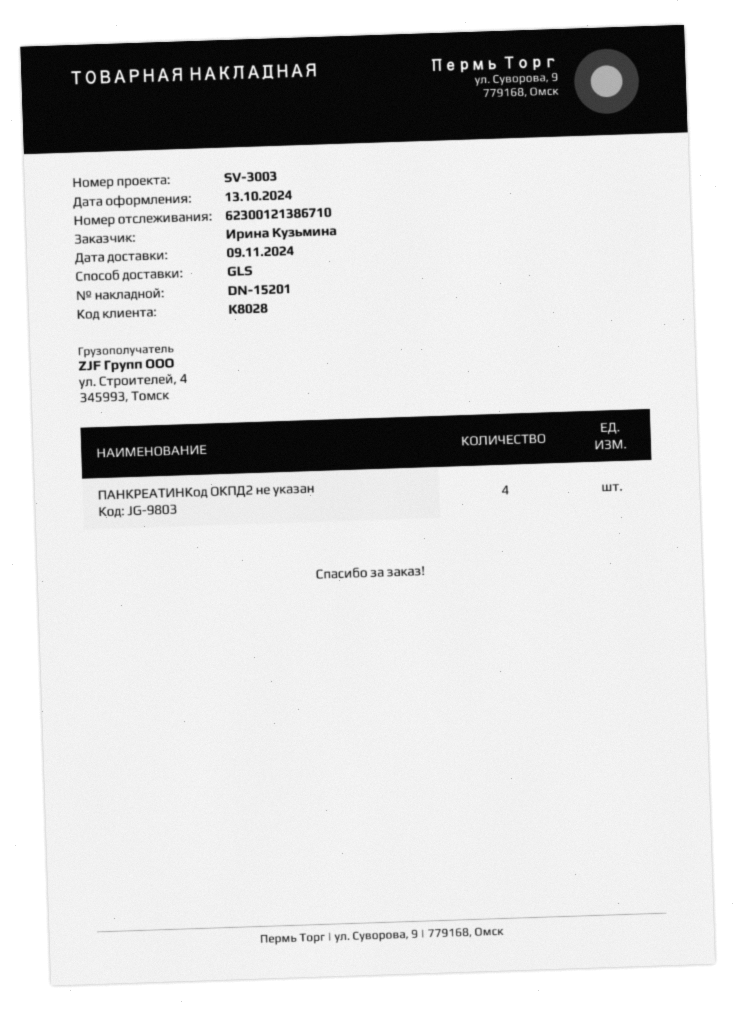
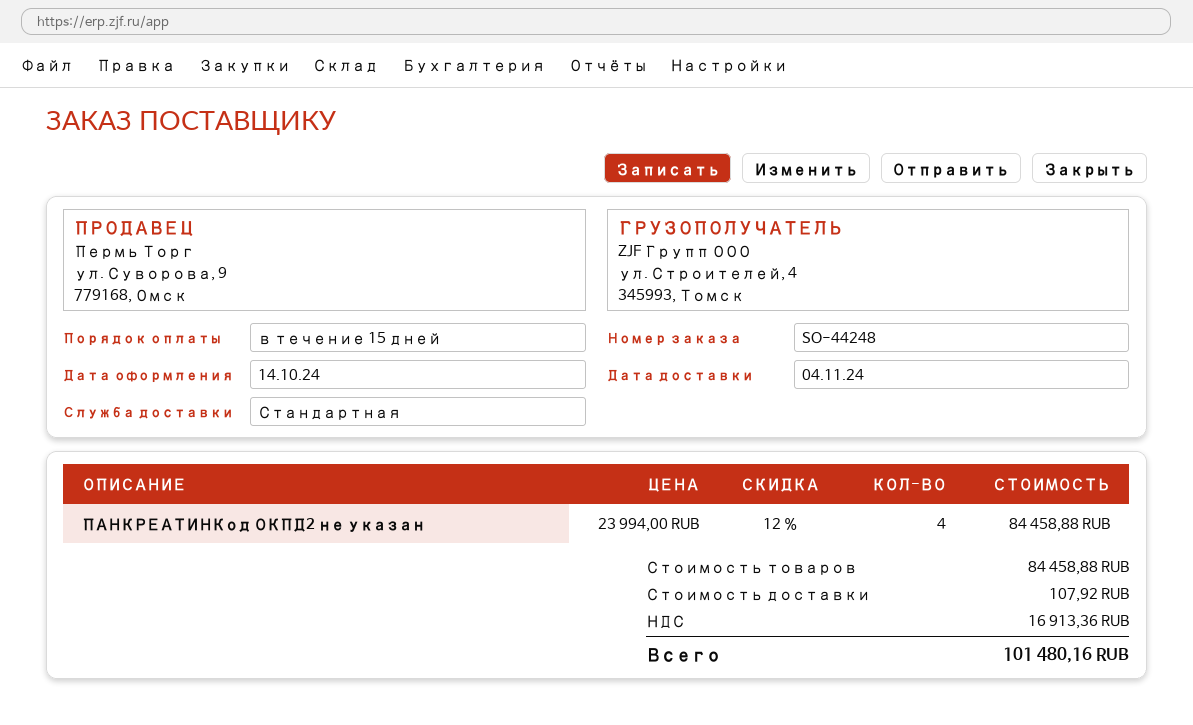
order date: 2024-10-13 -> 2024-10-14
delivery date: 2024-11-09 -> 2024-11-04
shipping method: GLS -> standard

